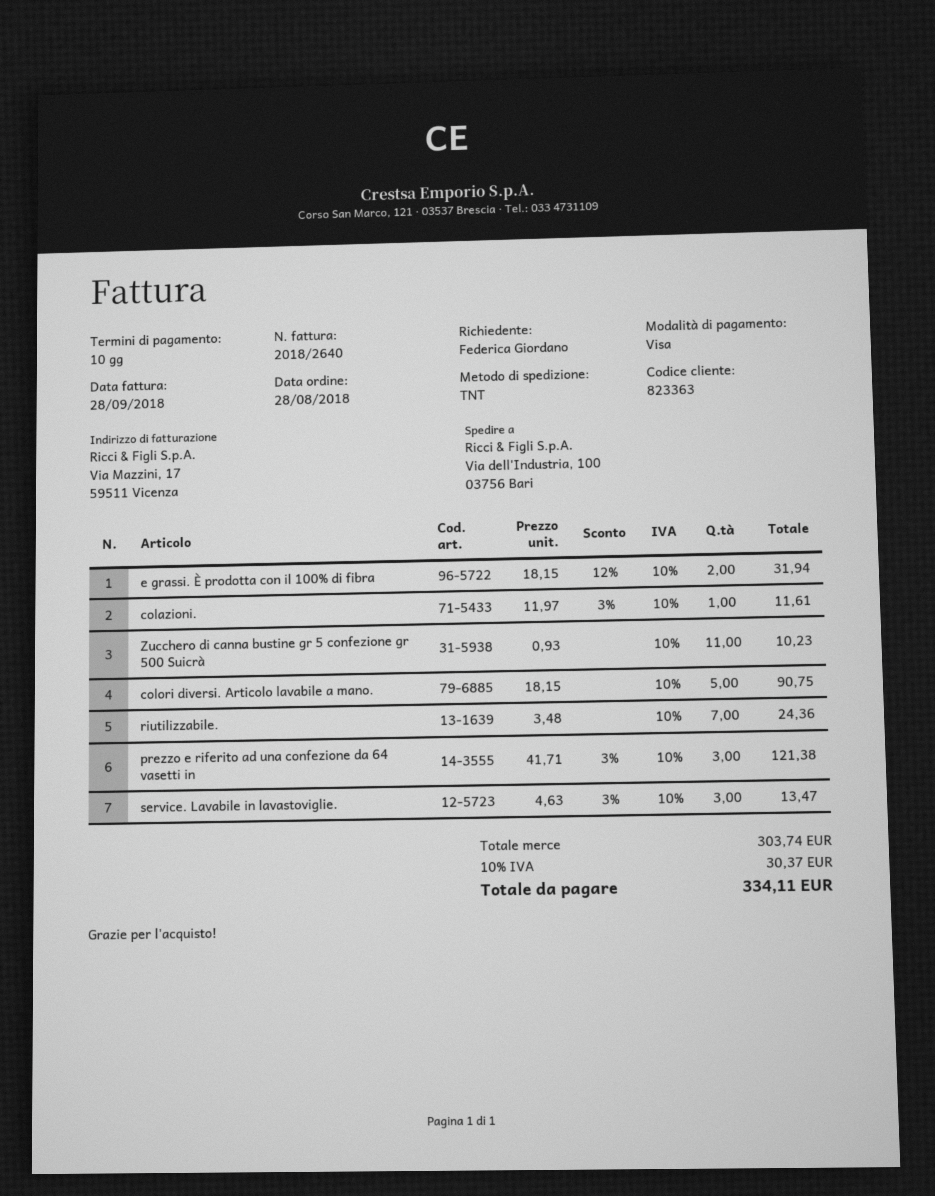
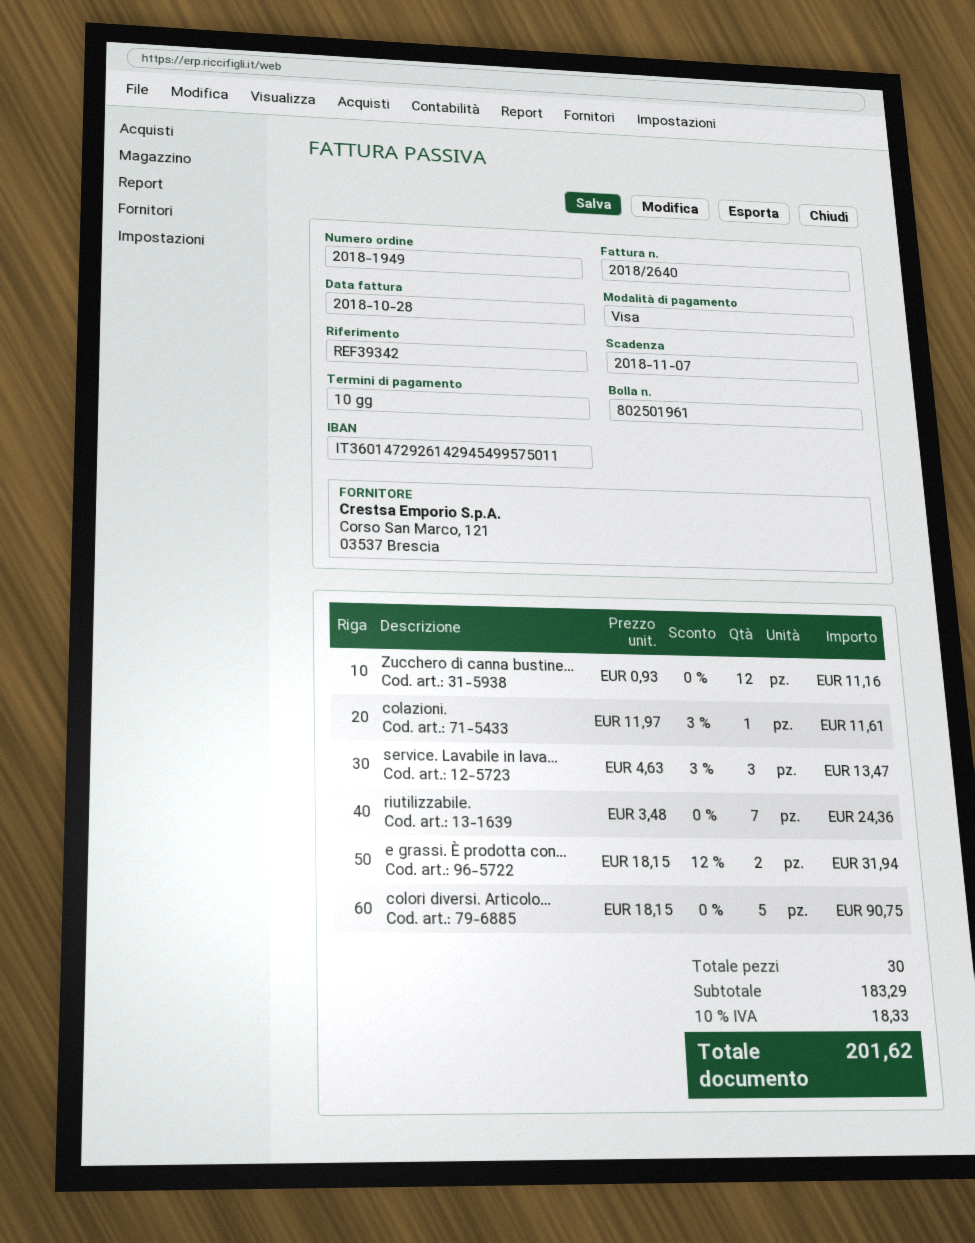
invoice date: 2018-09-28 -> 2018-10-28
Zucchero di canna bustine gr 5 confezione gr 500 Suicrà: 11 x 0.93 = 10.23 -> 12 x 0.93 = 11.16
prezzo e riferito ad una confezione da 64 vasetti in: 3 x 41.71 - 3% = 121.38 -> none
subtotal: 303.74 -> 183.29
tax: 10% = 30.37 -> 10% = 18.33
total: 334.11 -> 201.62

